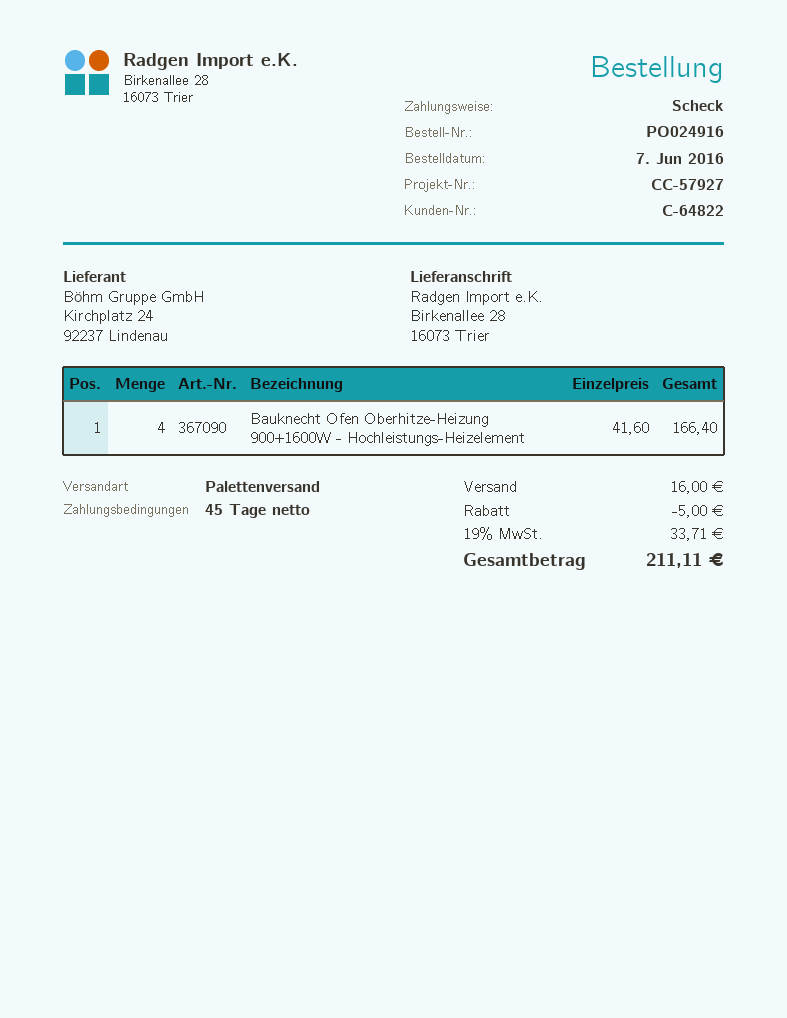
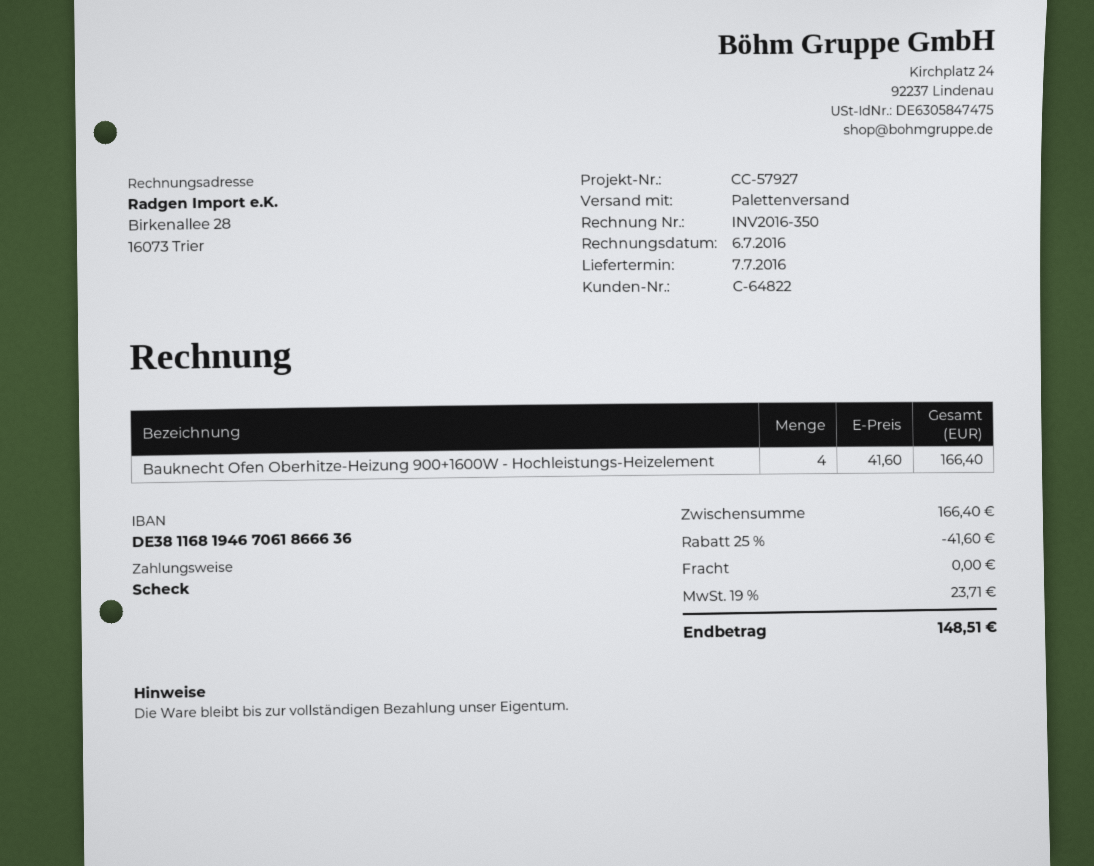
discount: 5.00 -> 41.60
shipping: 16.00 -> 0.00
tax: 19% = 33.71 -> 19% = 23.71
total: 211.11 -> 148.51

